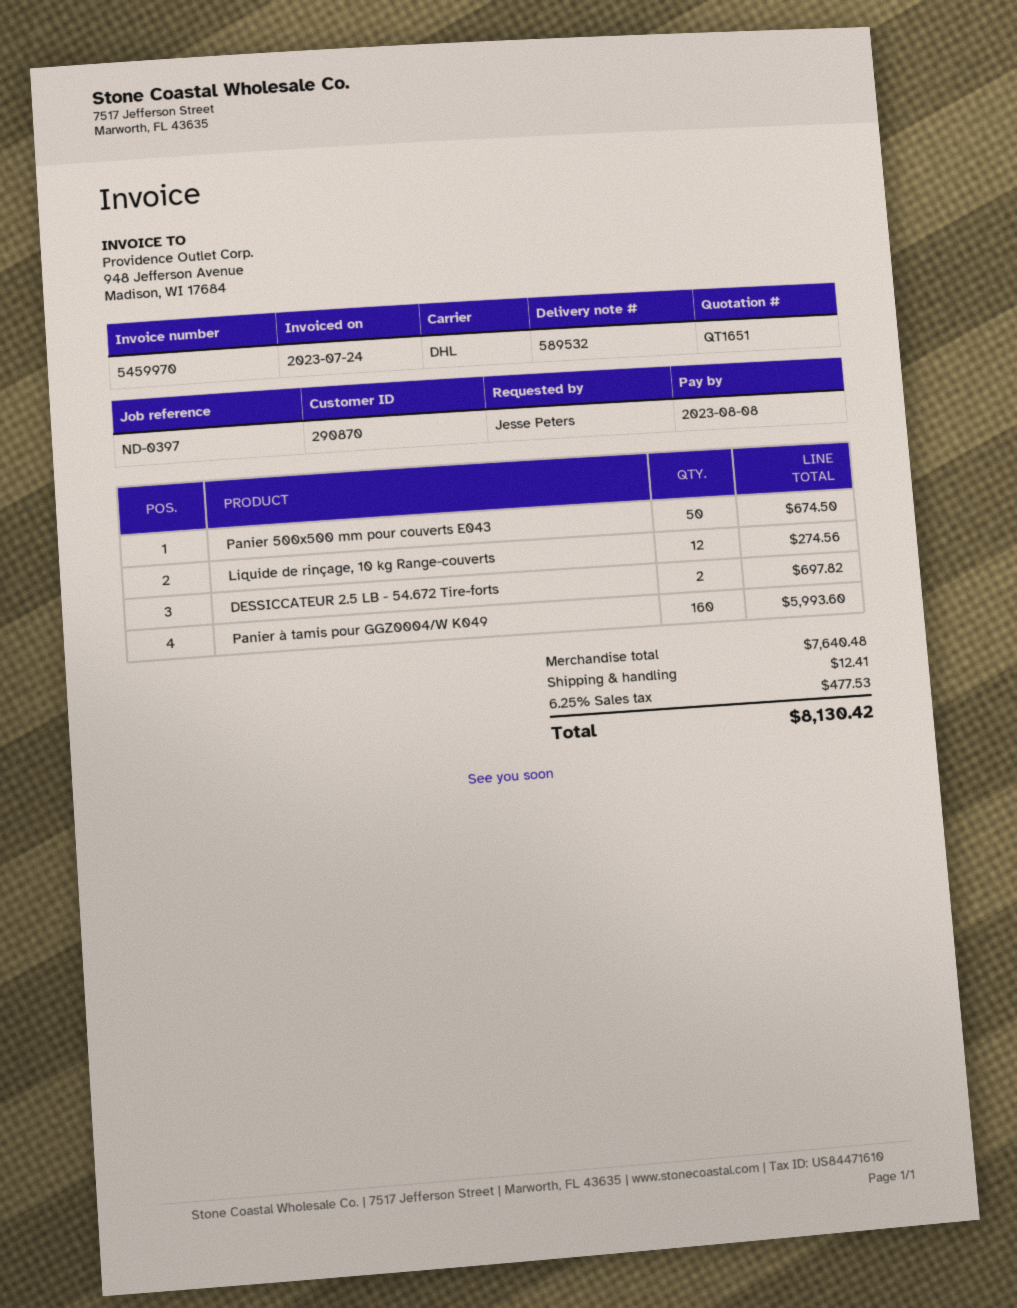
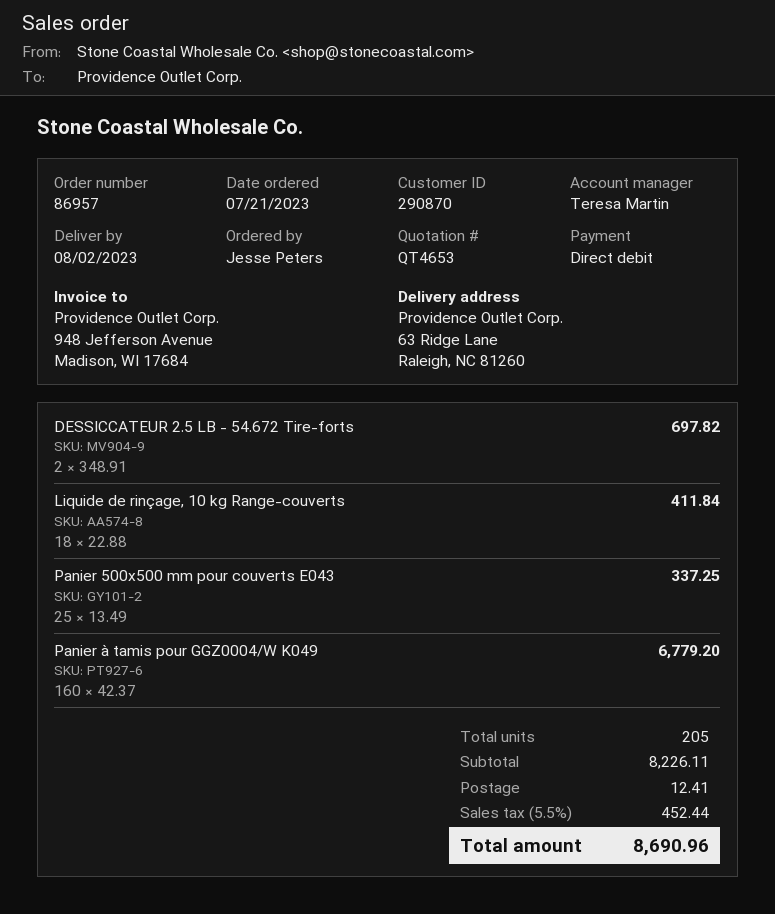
quote number: QT1651 -> QT4653
Panier 500x500 mm pour couverts E043: 50 for 674.50 -> 25 for 337.25
Liquide de rinçage, 10 kg Range-couverts: 12 for 274.56 -> 18 for 411.84
Panier à tamis pour GGZ0004/W K049: 160 for 5993.60 -> 160 for 6779.20
subtotal: 7640.48 -> 8226.11
tax: 6.25% = 477.53 -> 5.5% = 452.44
total: 8130.42 -> 8690.96

